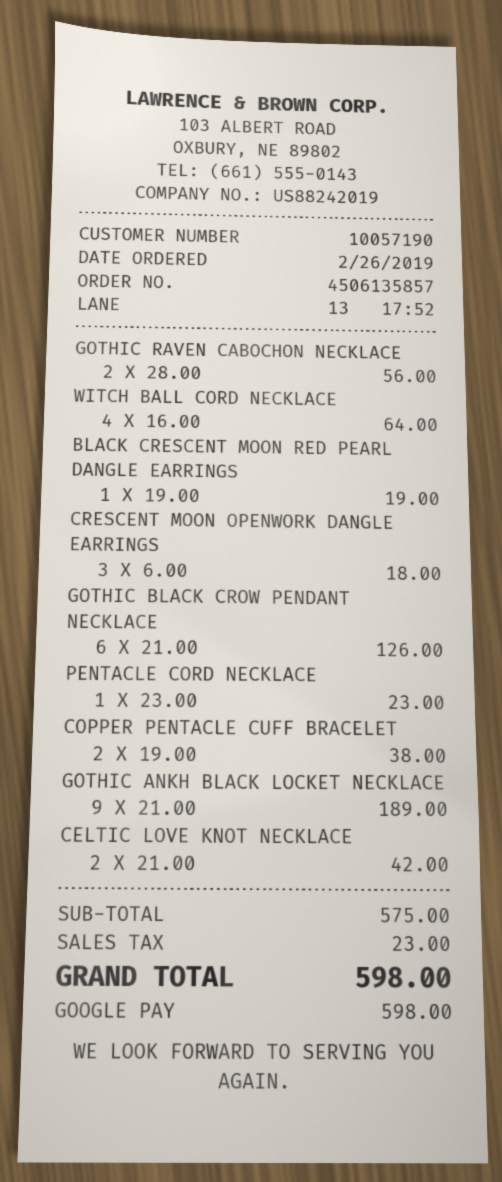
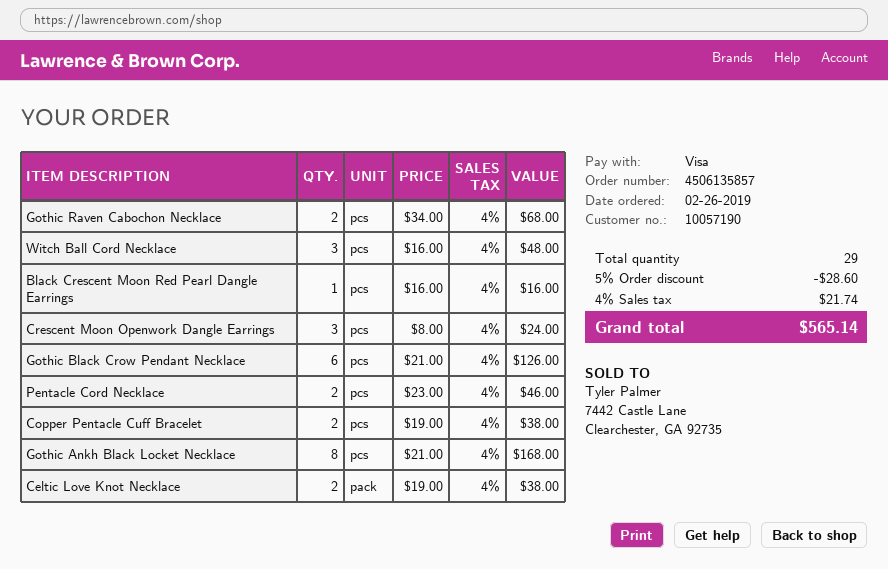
payment method: Google Pay -> Visa
GOTHIC RAVEN CABOCHON NECKLACE: 2 x 28.00 = 56.00 -> 2 x 34.00 = 68.00
WITCH BALL CORD NECKLACE: 4 x 16.00 = 64.00 -> 3 x 16.00 = 48.00
BLACK CRESCENT MOON RED PEARL DANGLE EARRINGS: 1 x 19.00 = 19.00 -> 1 x 16.00 = 16.00
CRESCENT MOON OPENWORK DANGLE EARRINGS: 3 x 6.00 = 18.00 -> 3 x 8.00 = 24.00
PENTACLE CORD NECKLACE: 1 x 23.00 = 23.00 -> 2 x 23.00 = 46.00
GOTHIC ANKH BLACK LOCKET NECKLACE: 9 x 21.00 = 189.00 -> 8 x 21.00 = 168.00
CELTIC LOVE KNOT NECKLACE: 2 x 21.00 = 42.00 -> 2 x 19.00 = 38.00
discount: none -> 5% = 28.60
tax: 23.00 -> 21.74
total: 598.00 -> 565.14

